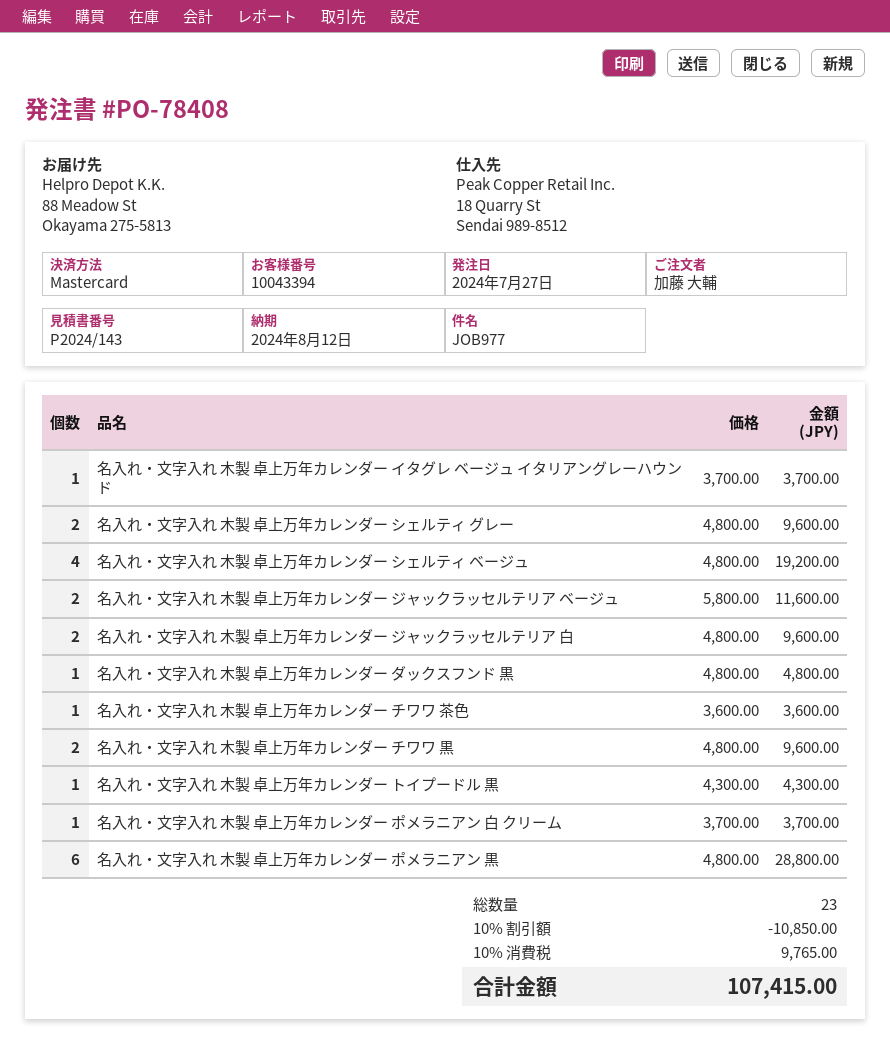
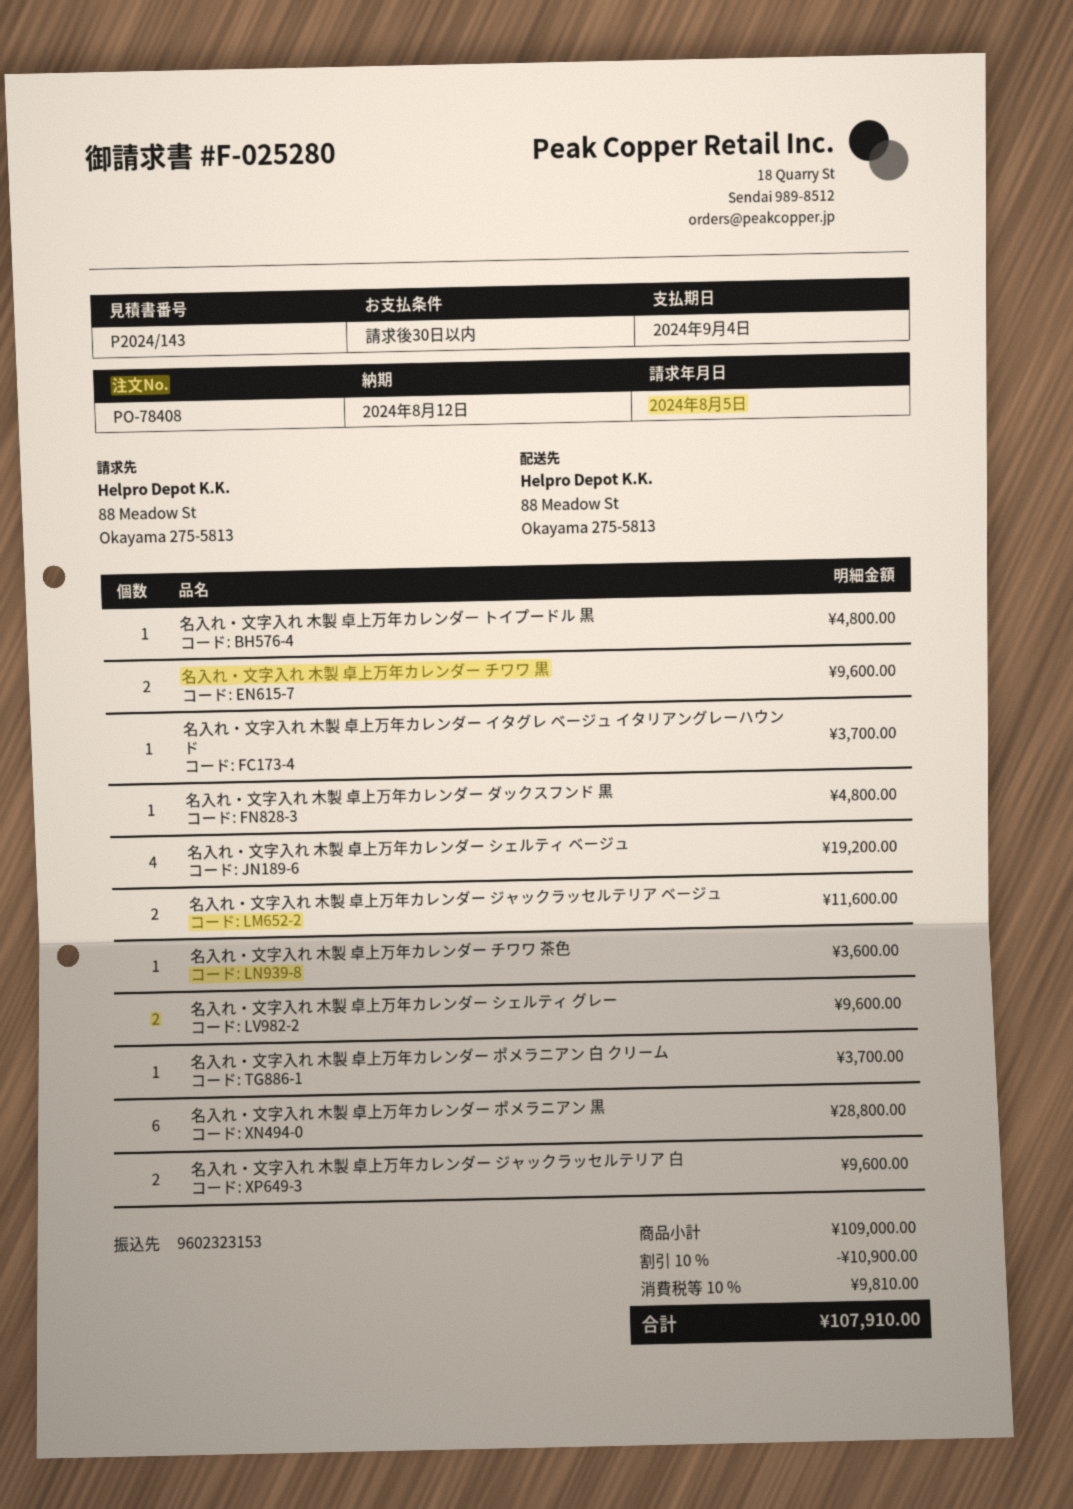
名入れ・文字入れ 木製 卓上万年カレンダー トイプードル 黒: 1 for 4300.00 -> 1 for 4800.00
discount: 10% = 10850.00 -> 10% = 10900.00
tax: 10% = 9765.00 -> 10% = 9810.00
total: 107415.00 -> 107910.00

